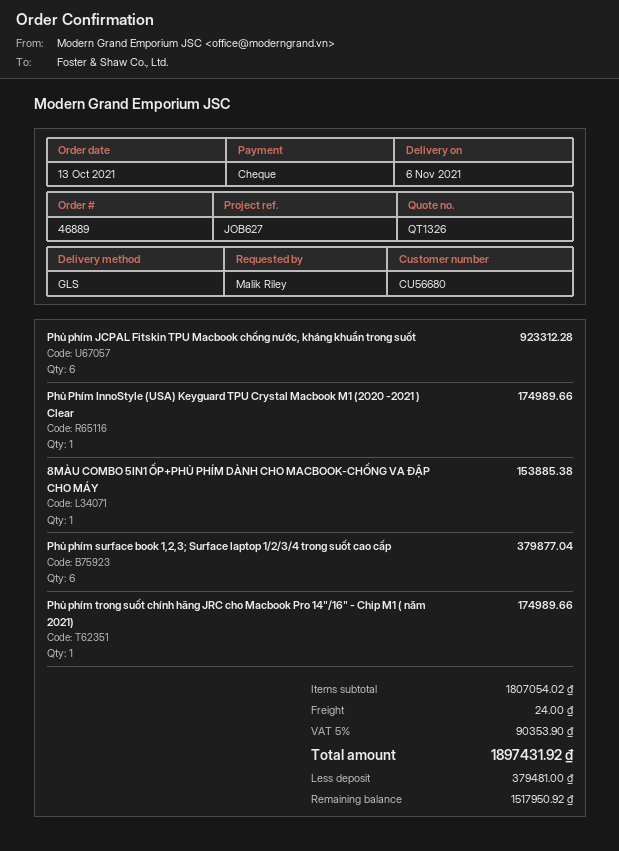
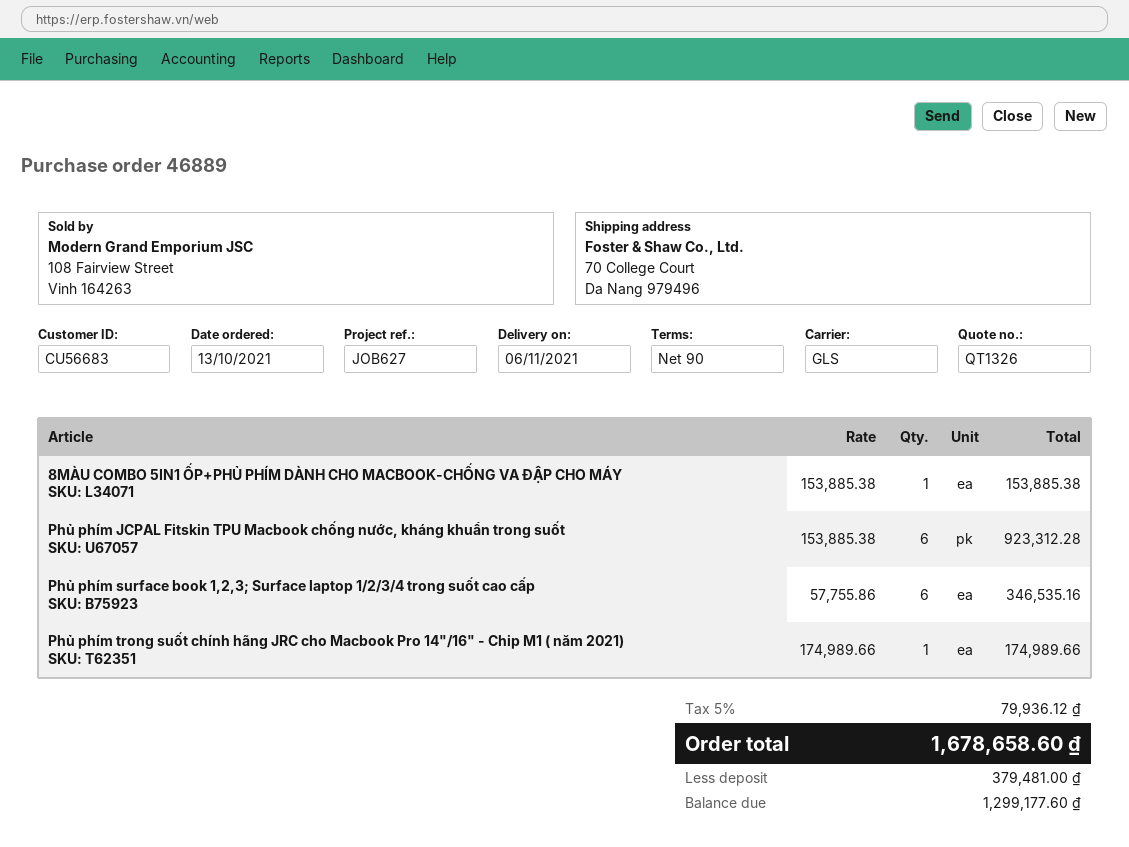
customer number: CU56680 -> CU56683
Phủ Phím InnoStyle (USA) Keyguard TPU Crystal Macbook M1 (2020 -2021 ) Clear: 1 for 174989.66 -> none
Phủ phím surface book 1,2,3; Surface laptop 1/2/3/4 trong suốt cao cấp: 6 for 379877.04 -> 6 for 346535.16
shipping: 24.00 -> none
tax: 5% = 90353.90 -> 5% = 79936.12
total: 1897431.92 -> 1678658.60
balance: 1517950.92 -> 1299177.60

